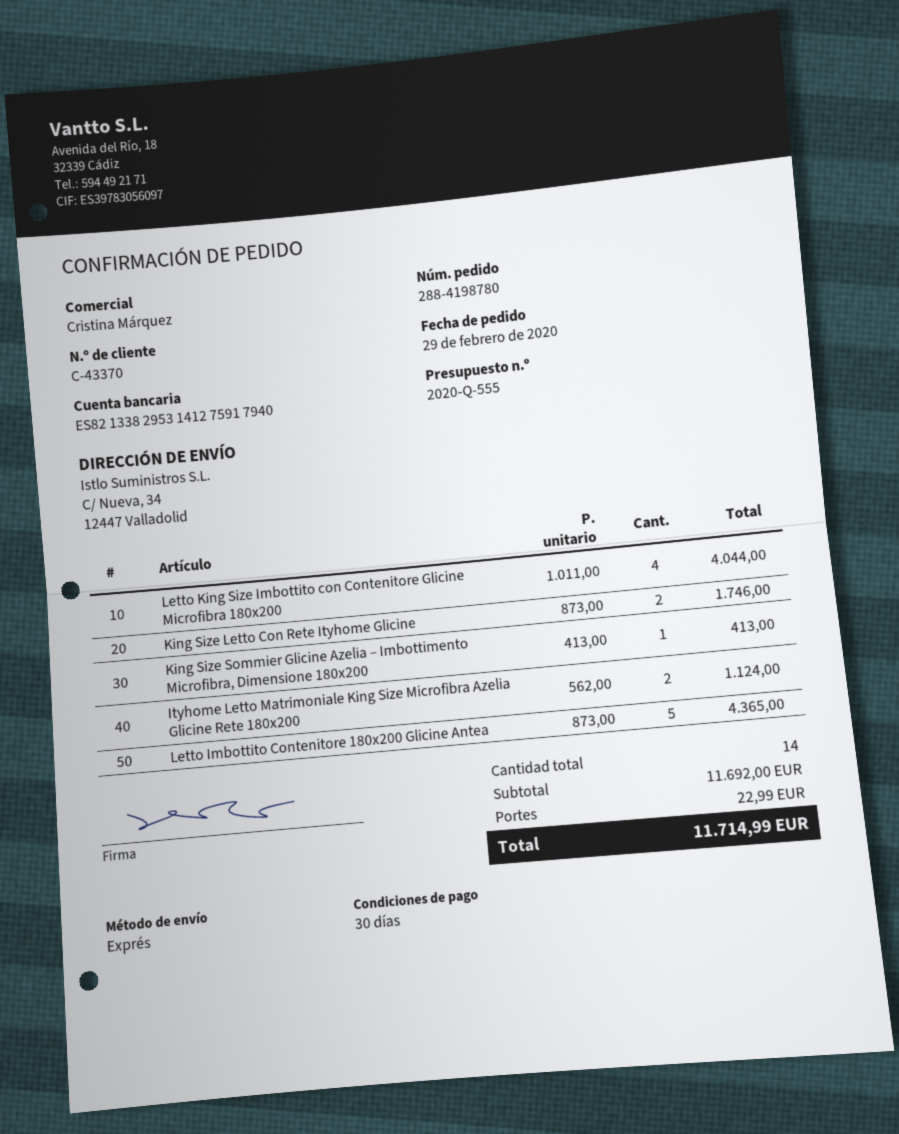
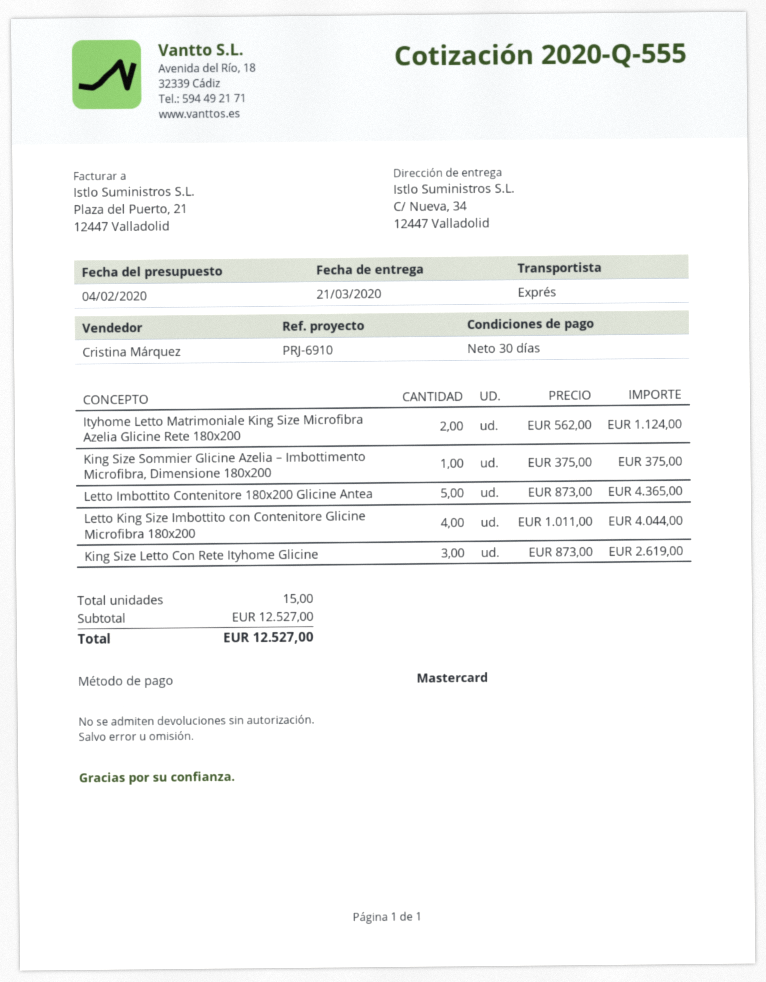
King Size Letto Con Rete Ityhome Glicine: 2 x 873.00 = 1746.00 -> 3 x 873.00 = 2619.00
King Size Sommier Glicine Azelia – Imbottimento Microfibra, Dimensione 180x200: 1 x 413.00 = 413.00 -> 1 x 375.00 = 375.00
total quantity: 14 -> 15
subtotal: 11692.00 -> 12527.00
shipping: 22.99 -> none
total: 11714.99 -> 12527.00

